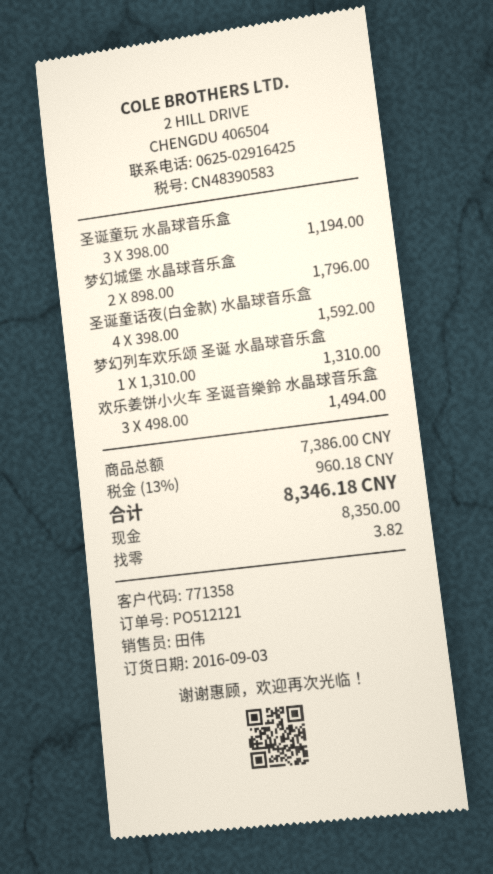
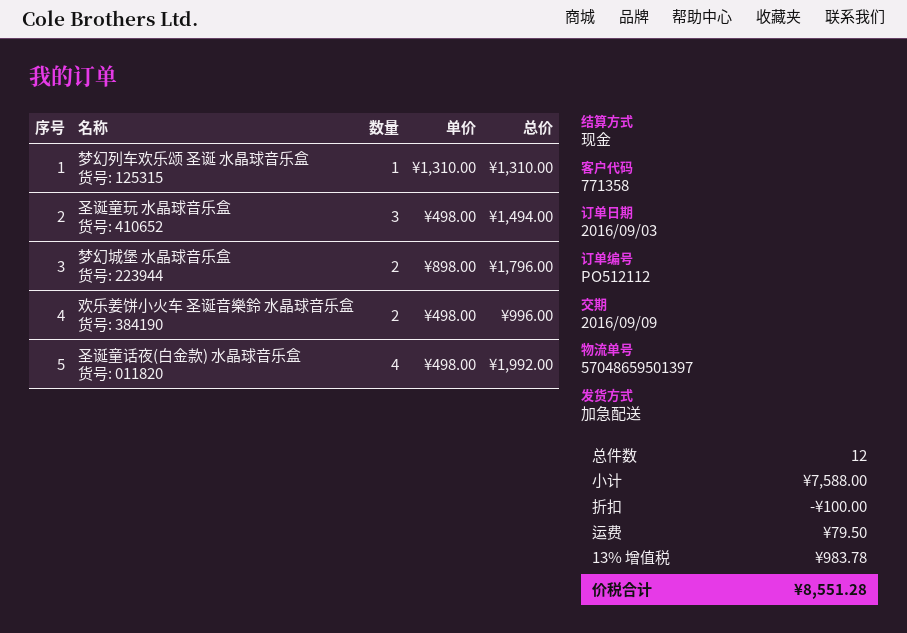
order number: PO512121 -> PO512112
圣诞童玩 水晶球音乐盒: 3 x 398.00 = 1194.00 -> 3 x 498.00 = 1494.00
圣诞童话夜(白金款) 水晶球音乐盒: 4 x 398.00 = 1592.00 -> 4 x 498.00 = 1992.00
欢乐姜饼小火车 圣诞音樂鈴 水晶球音乐盒: 3 x 498.00 = 1494.00 -> 2 x 498.00 = 996.00
subtotal: 7386.00 -> 7588.00
discount: none -> 100.00
shipping: none -> 79.50
tax: 13% = 960.18 -> 13% = 983.78
total: 8346.18 -> 8551.28

